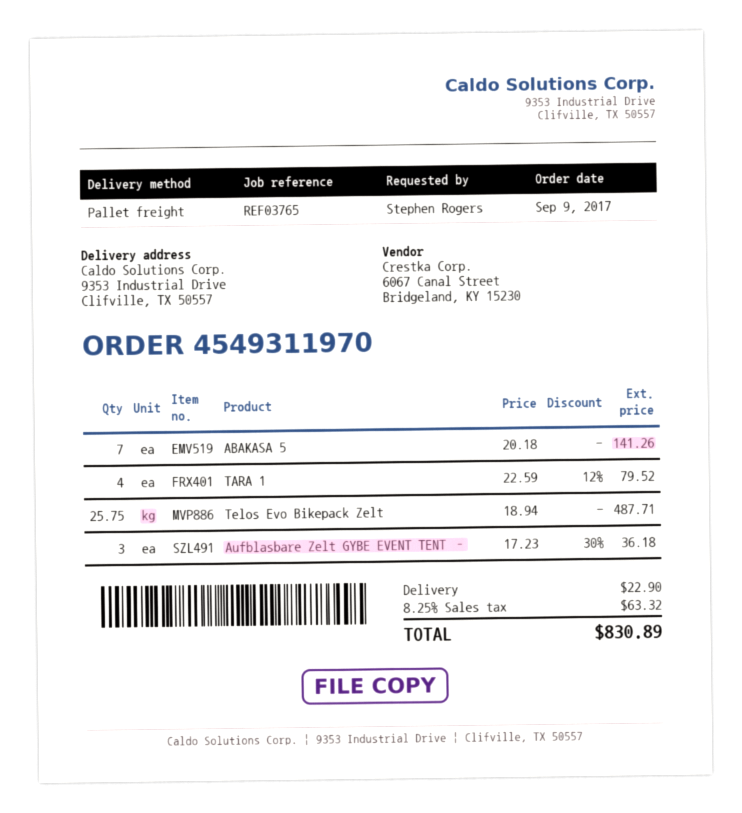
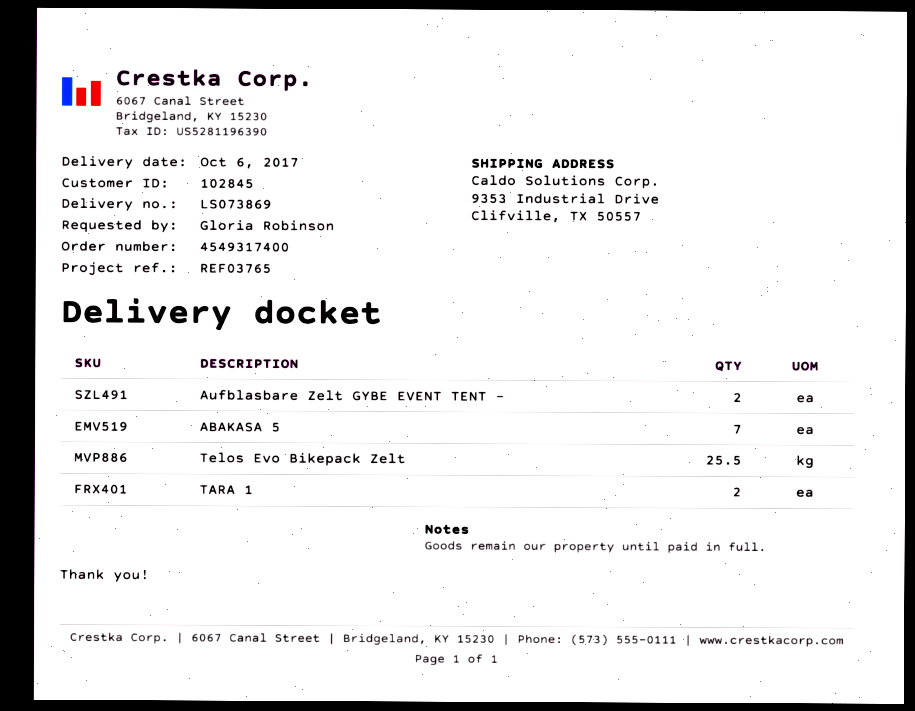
order number: 4549311970 -> 4549317400
ordered by: Stephen Rogers -> Gloria Robinson
TARA 1: 4 -> 2
Telos Evo Bikepack Zelt: 25.75 -> 25.5
Aufblasbare Zelt GYBE EVENT TENT –: 3 -> 2

